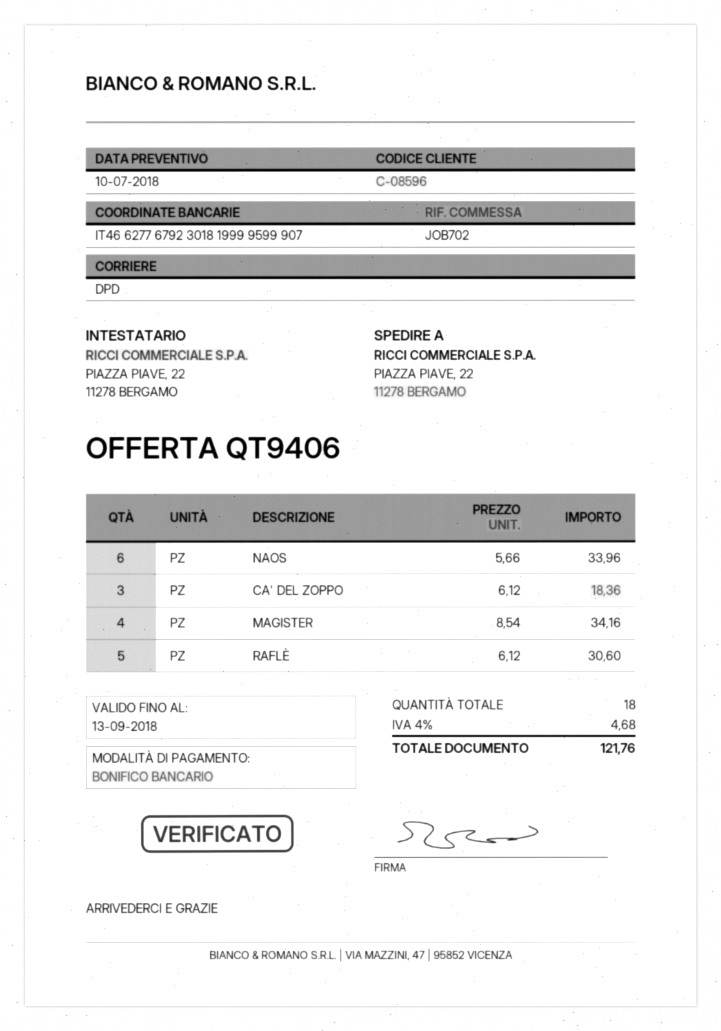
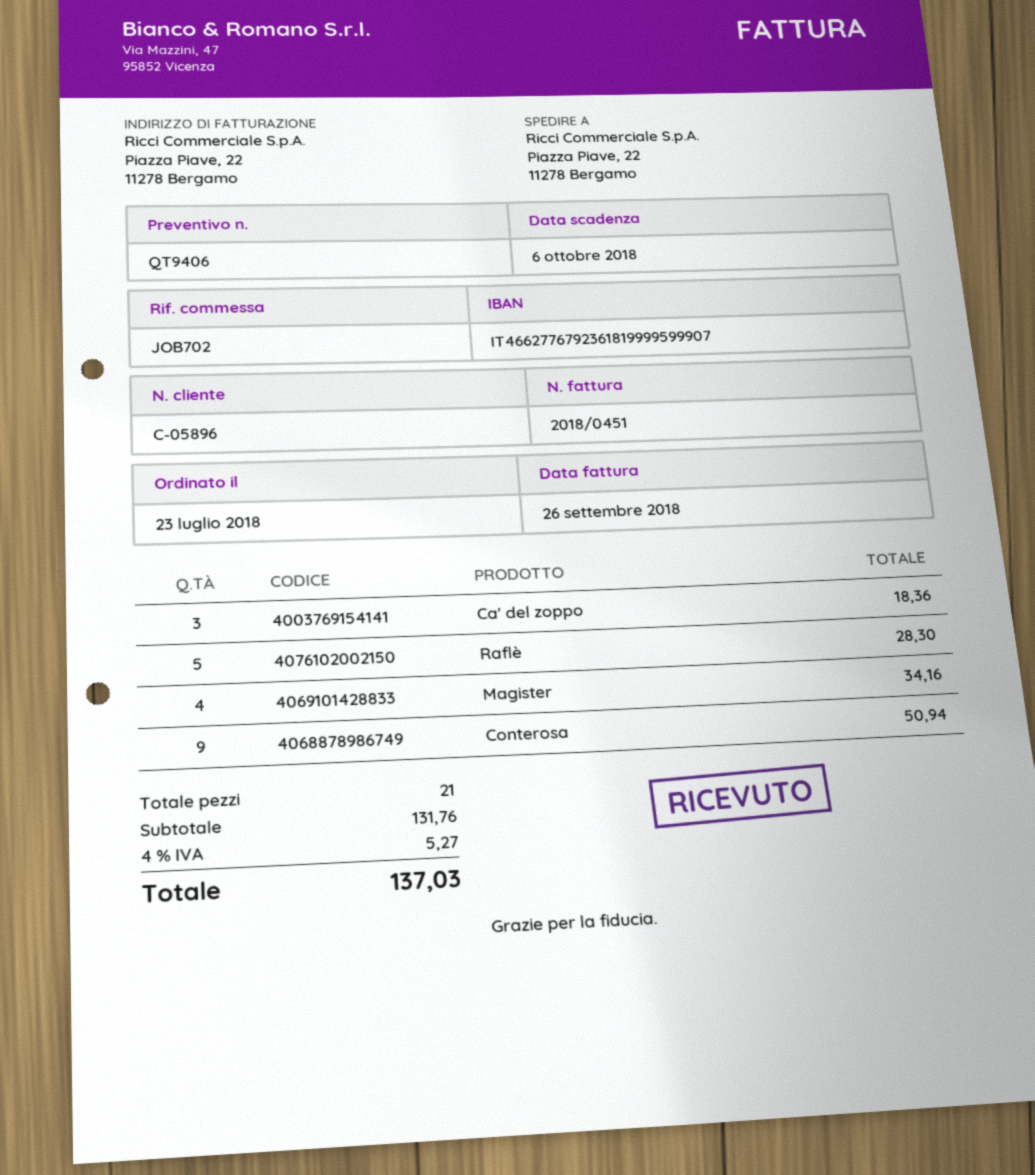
customer number: C-08596 -> C-05896
bank account: IT4662776792301819999599907 -> IT4662776792361819999599907
NAOS: 6 for 33.96 -> none
RAFLÈ: 5 for 30.60 -> 5 for 28.30
Conterosa: none -> 9 for 50.94
total quantity: 18 -> 21
tax: 4% = 4.68 -> 4% = 5.27
total: 121.76 -> 137.03

